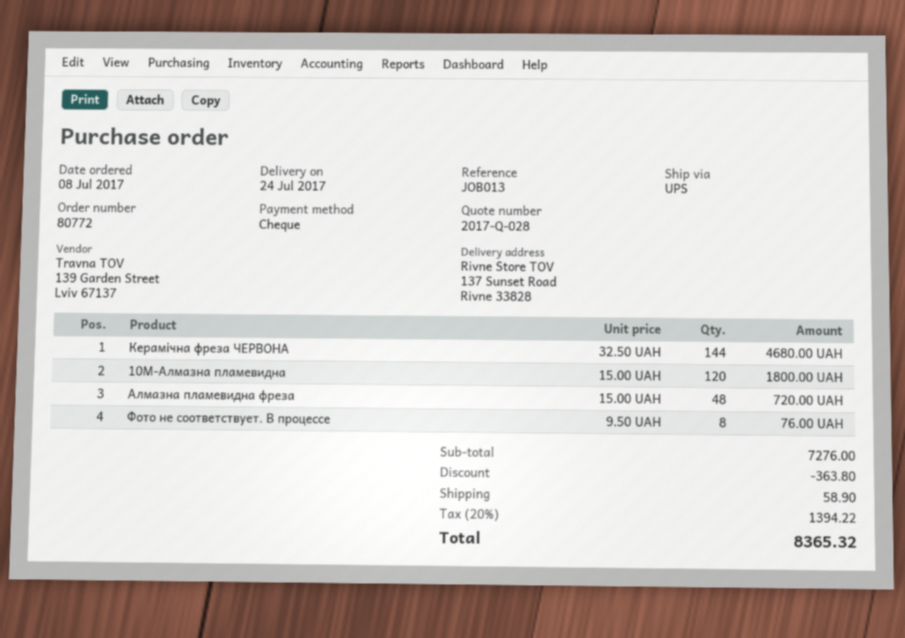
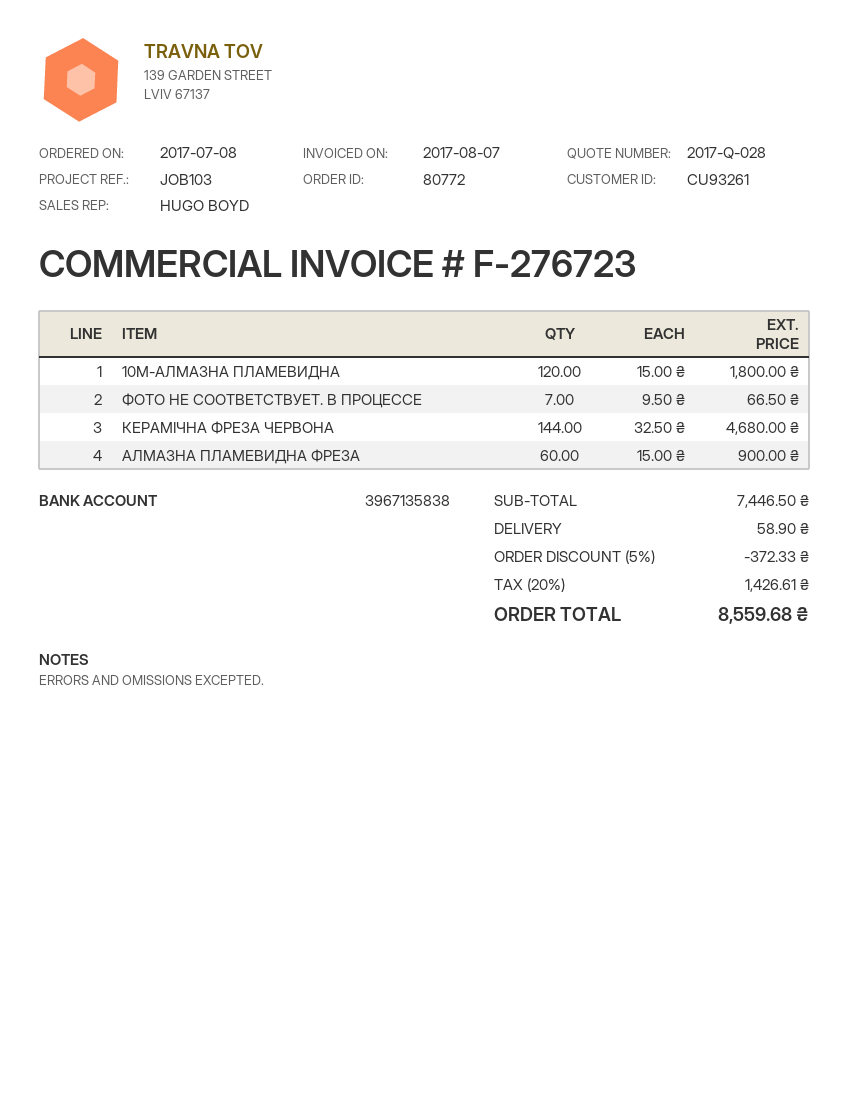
reference: JOB013 -> JOB103
Алмазна пламевидна фреза: 48 x 15.00 = 720.00 -> 60 x 15.00 = 900.00
Фото не соответствует. В процессе: 8 x 9.50 = 76.00 -> 7 x 9.50 = 66.50
subtotal: 7276.00 -> 7446.50
discount: 363.80 -> 372.33
tax: 20% = 1394.22 -> 20% = 1426.61
total: 8365.32 -> 8559.68

